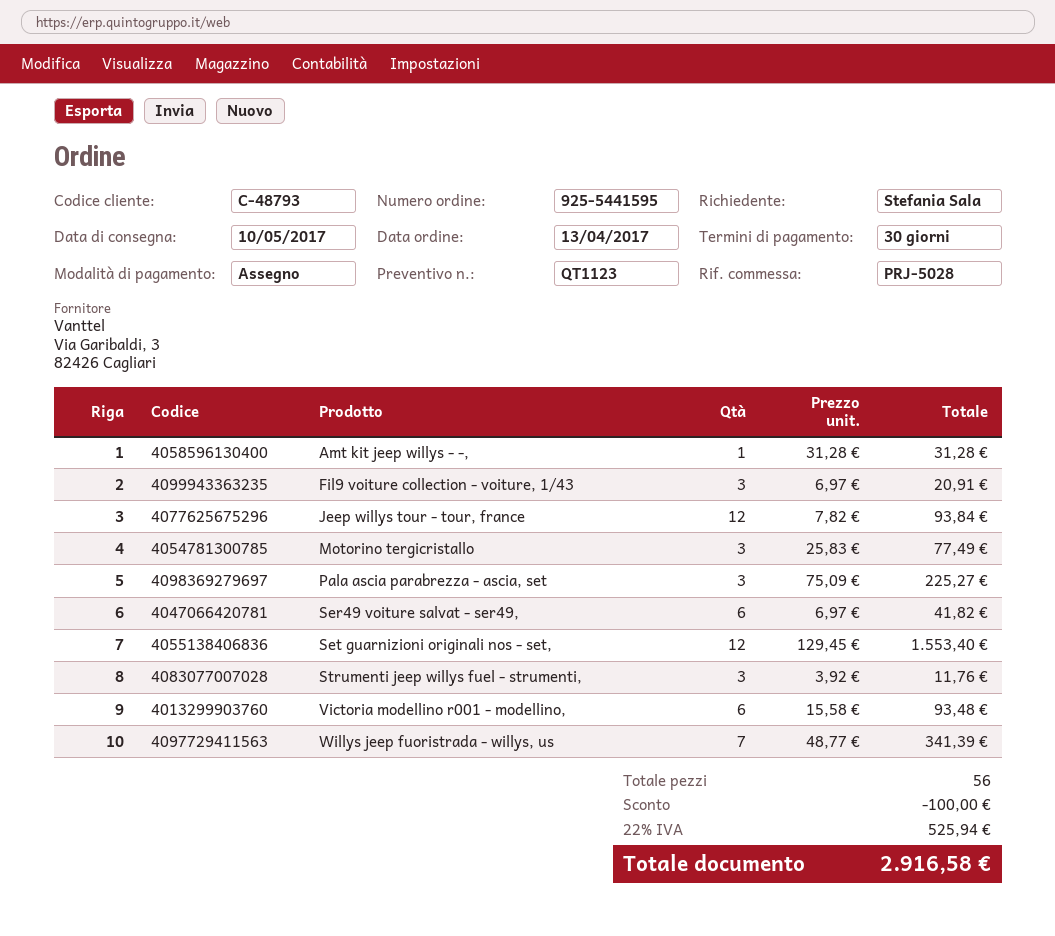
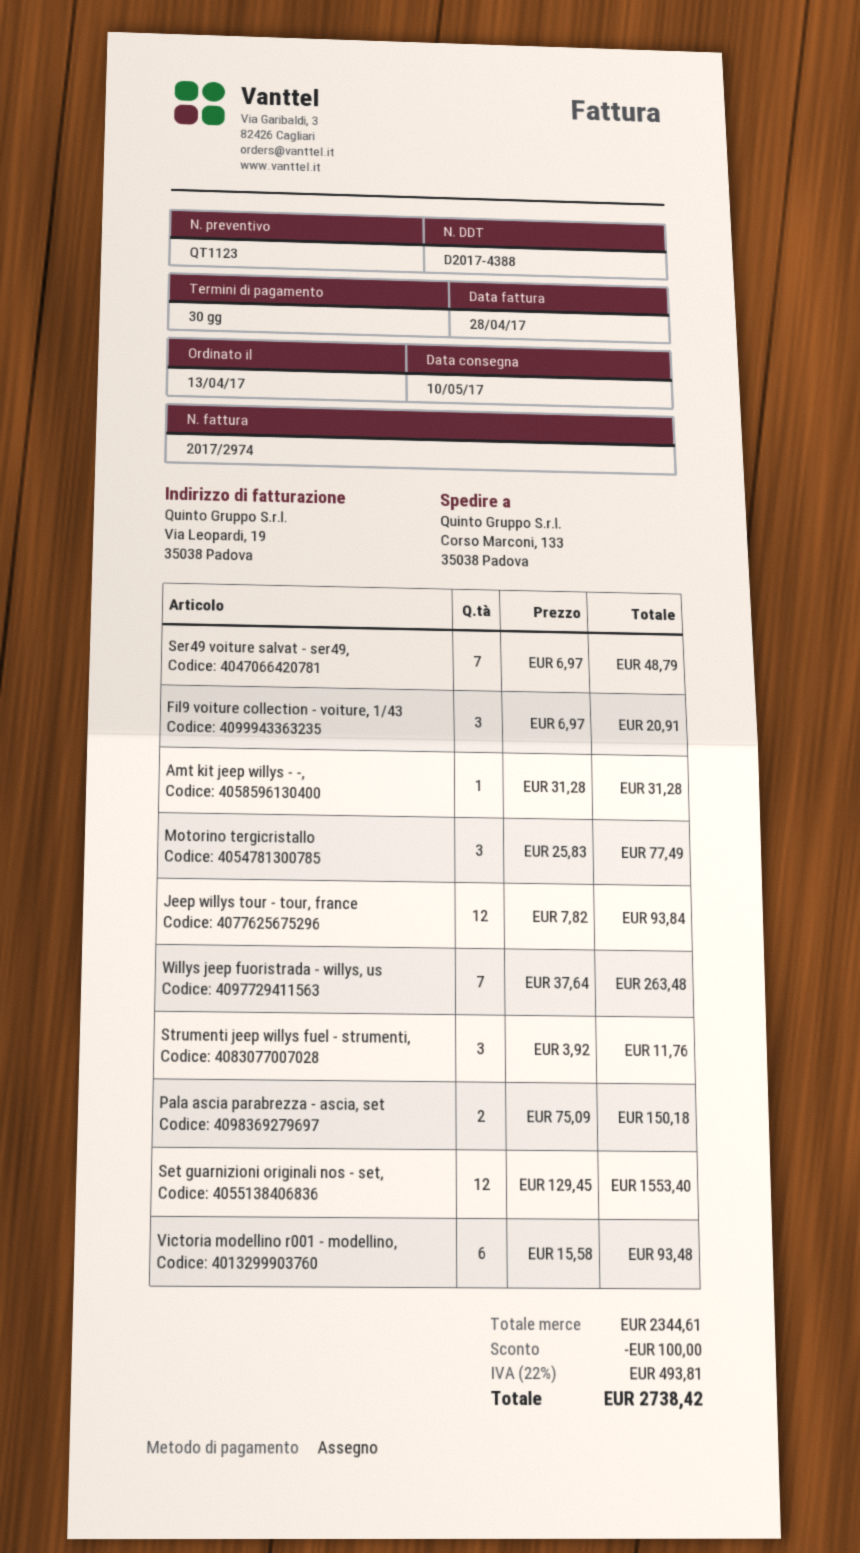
Pala ascia parabrezza - ascia, set: 3 x 75.09 = 225.27 -> 2 x 75.09 = 150.18
Ser49 voiture salvat - ser49,: 6 x 6.97 = 41.82 -> 7 x 6.97 = 48.79
Willys jeep fuoristrada - willys, us: 7 x 48.77 = 341.39 -> 7 x 37.64 = 263.48
tax: 22% = 525.94 -> 22% = 493.81
total: 2916.58 -> 2738.42

